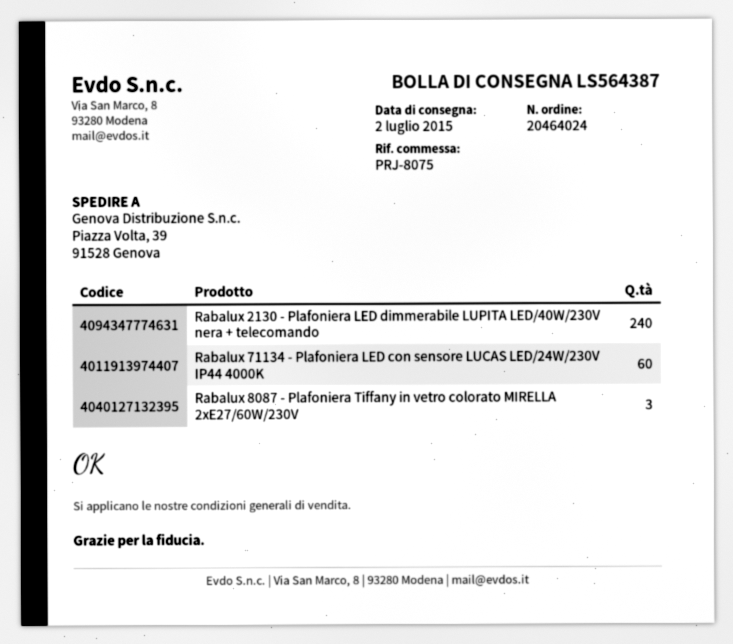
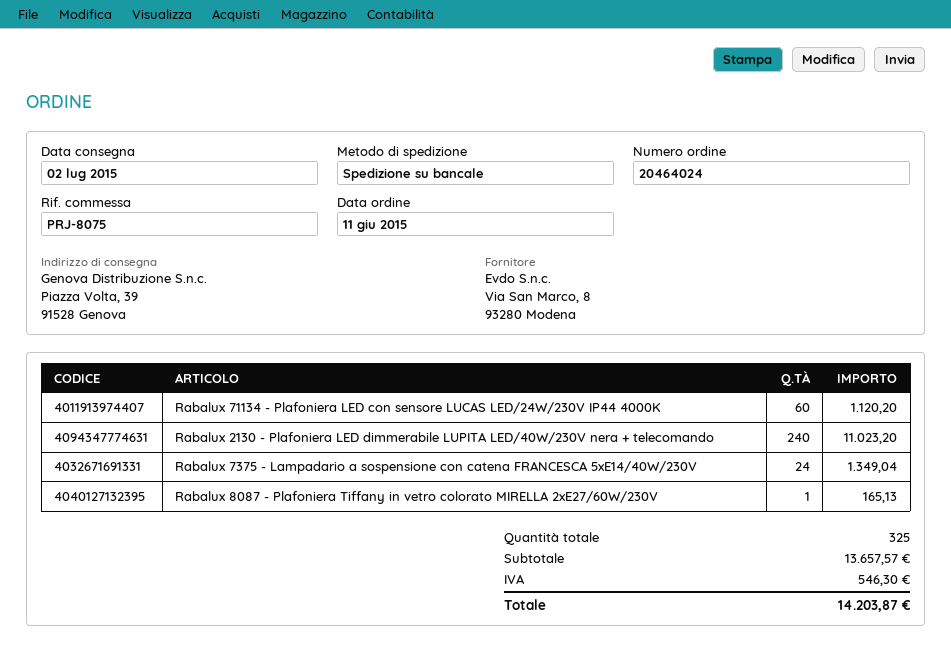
Rabalux 8087 - Plafoniera Tiffany in vetro colorato MIRELLA 2xE27/60W/230V: 3 -> 1
Rabalux 7375 - Lampadario a sospensione con catena FRANCESCA 5xE14/40W/230V: none -> 24

